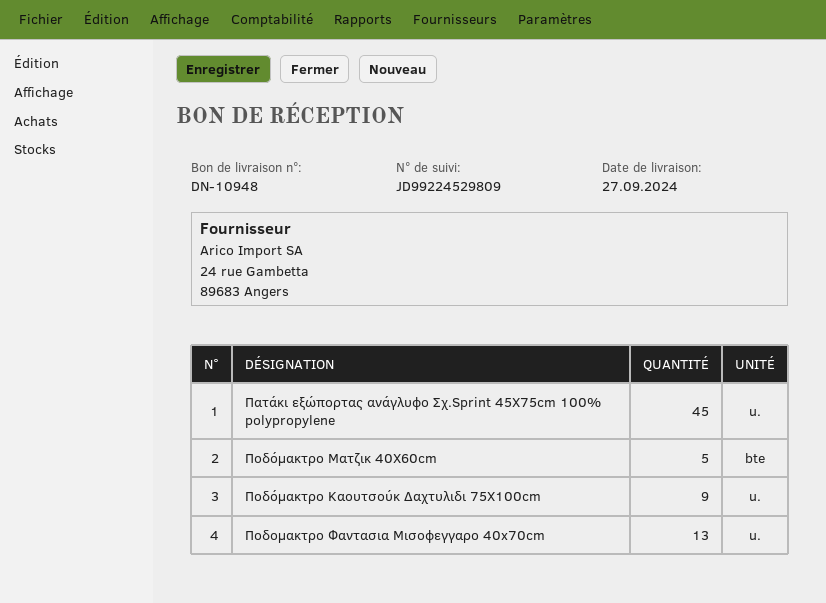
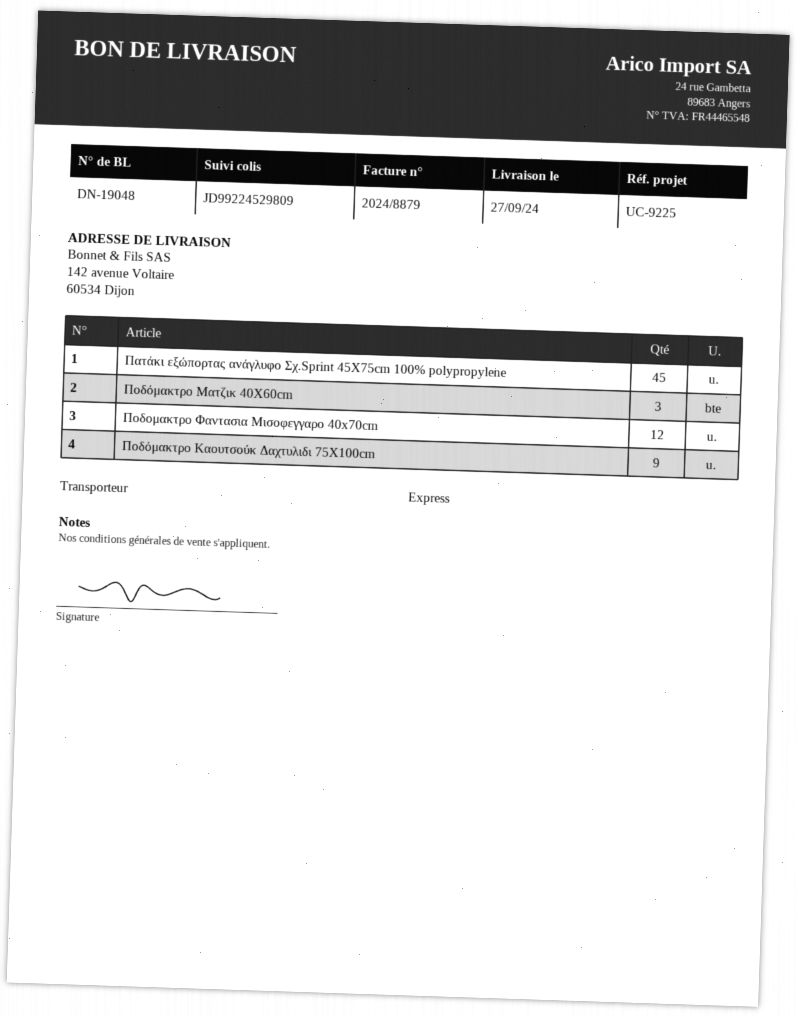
delivery note number: DN-10948 -> DN-19048
Ποδόμακτρο Ματζικ 40Χ60cm: 5 -> 3
Ποδομακτρο Φαντασια Μισοφεγγαρο 40x70cm: 13 -> 12

